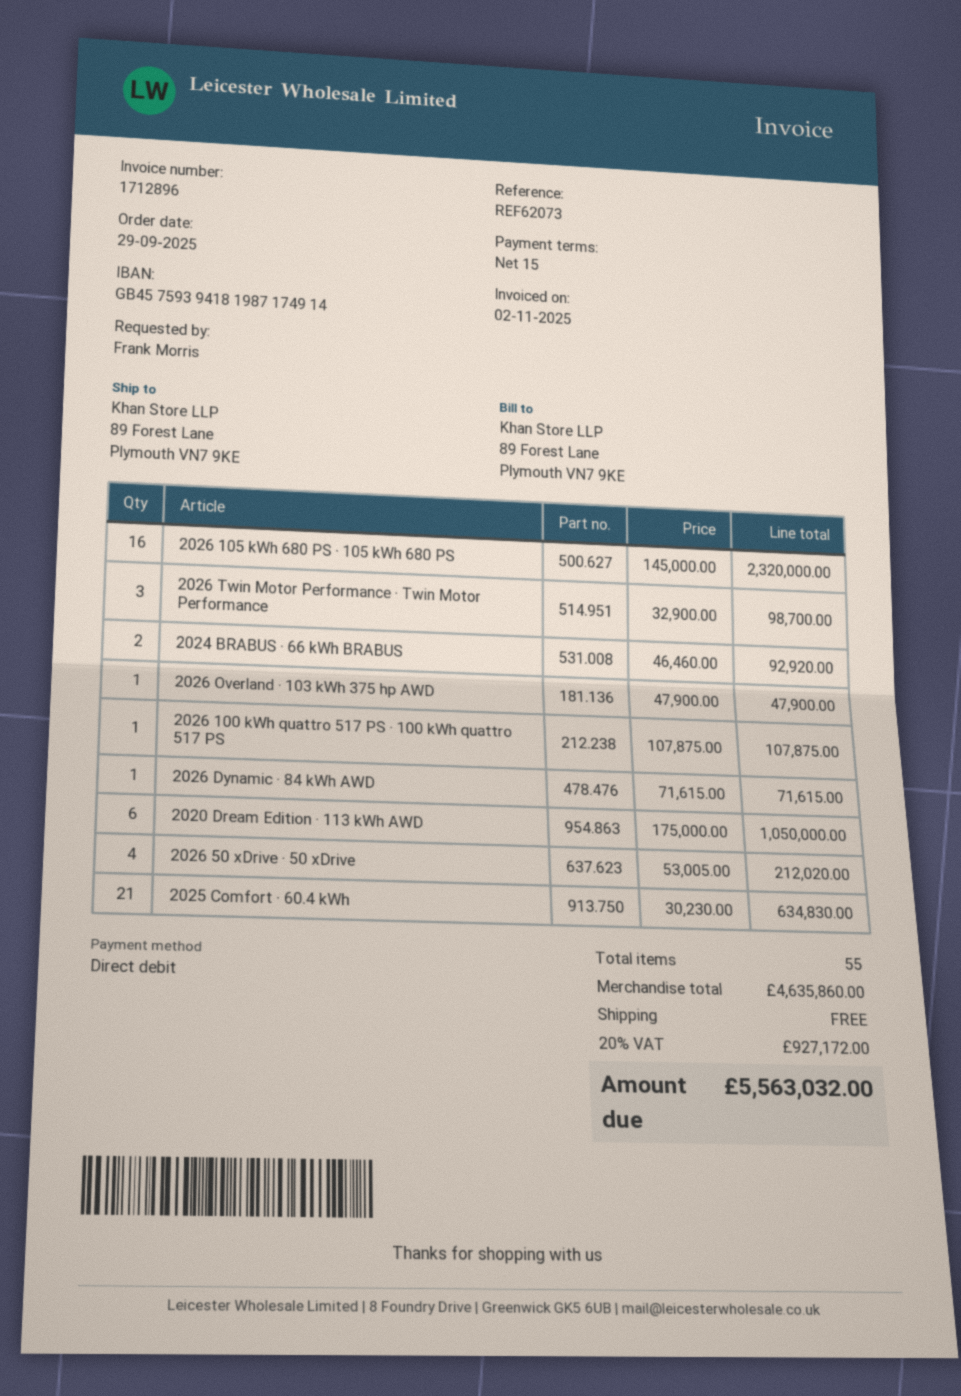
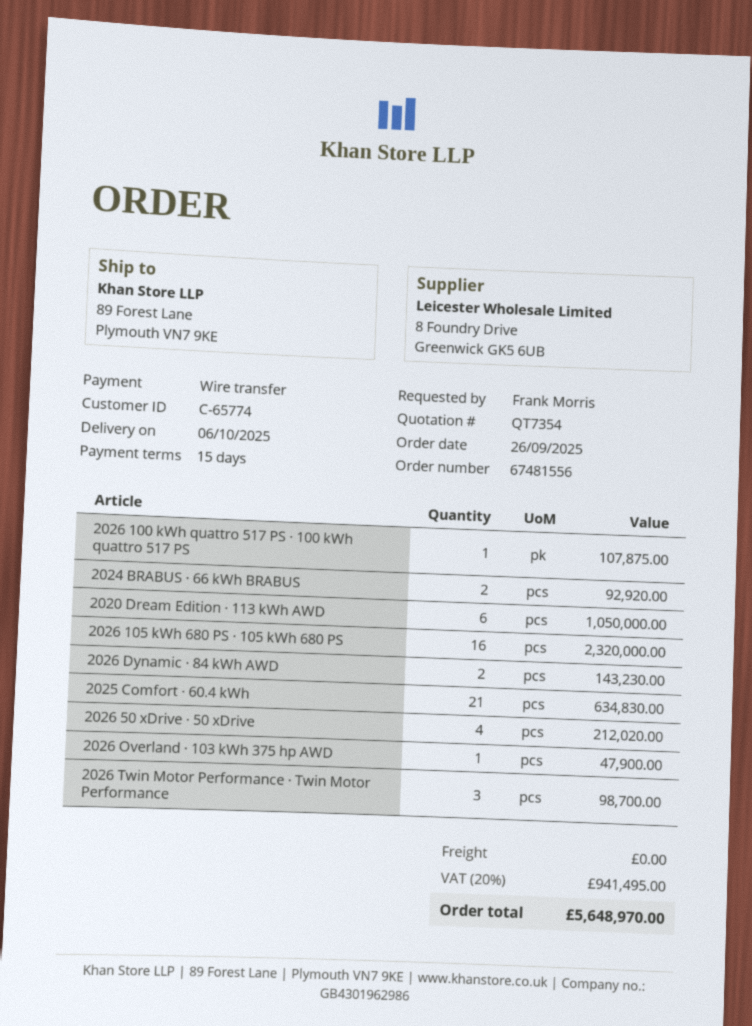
order date: 2025-09-29 -> 2025-09-26
payment method: direct debit -> bank transfer
2026 Dynamic · 84 kWh AWD: 1 for 71615.00 -> 2 for 143230.00
tax: 20% = 927172.00 -> 20% = 941495.00
total: 5563032.00 -> 5648970.00

